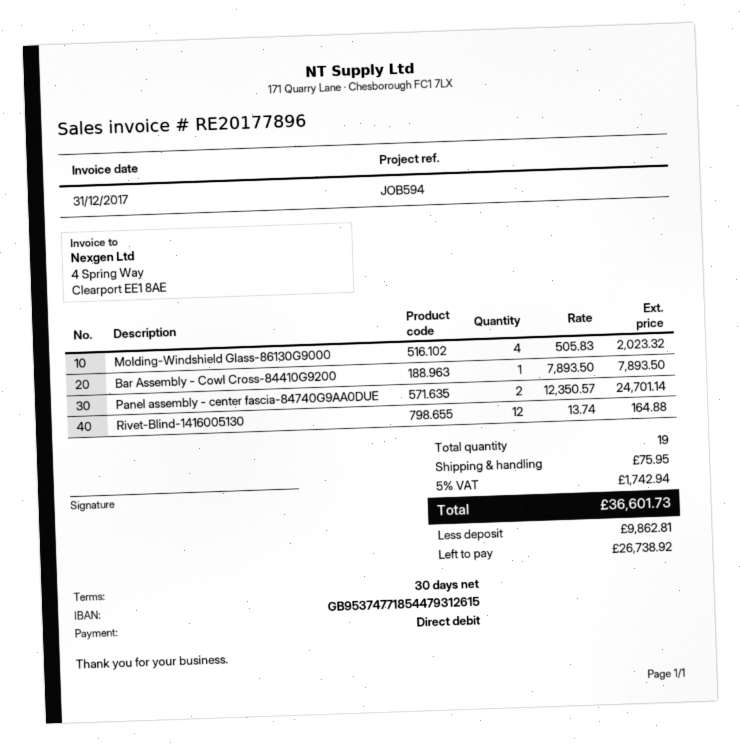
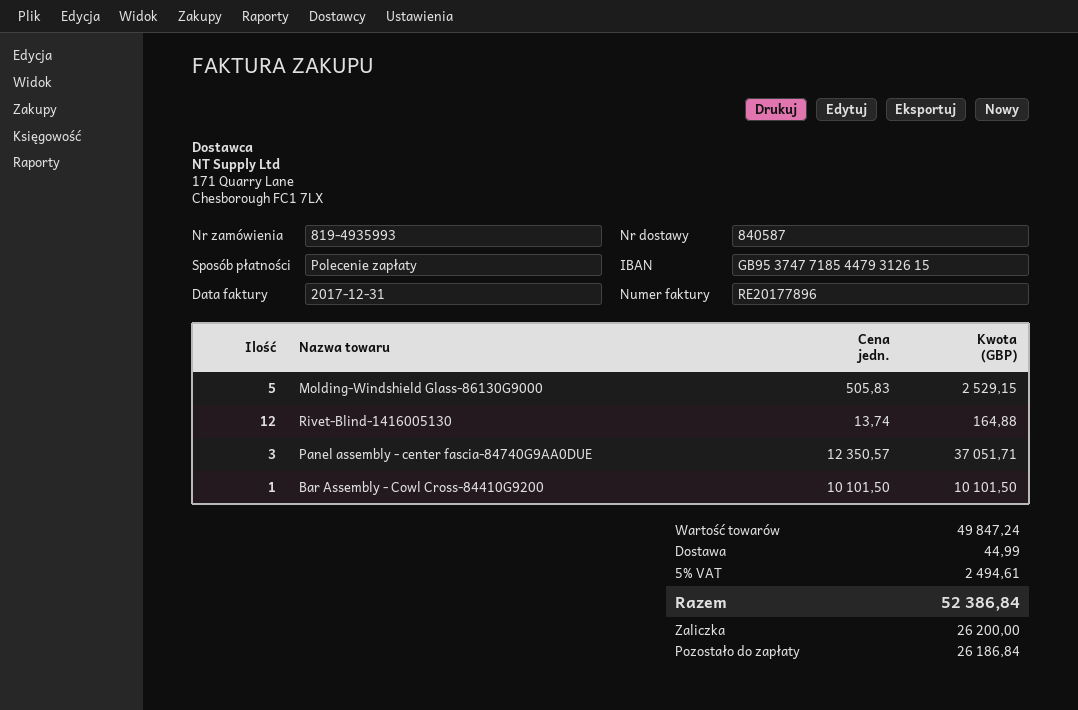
Molding-Windshield Glass-86130G9000: 4 x 505.83 = 2023.32 -> 5 x 505.83 = 2529.15
Bar Assembly - Cowl Cross-84410G9200: 1 x 7893.50 = 7893.50 -> 1 x 10101.50 = 10101.50
Panel assembly - center fascia-84740G9AA0DUE: 2 x 12350.57 = 24701.14 -> 3 x 12350.57 = 37051.71
shipping: 75.95 -> 44.99
tax: 5% = 1742.94 -> 5% = 2494.61
total: 36601.73 -> 52386.84
deposit: 9862.81 -> 26200.00
balance: 26738.92 -> 26186.84

